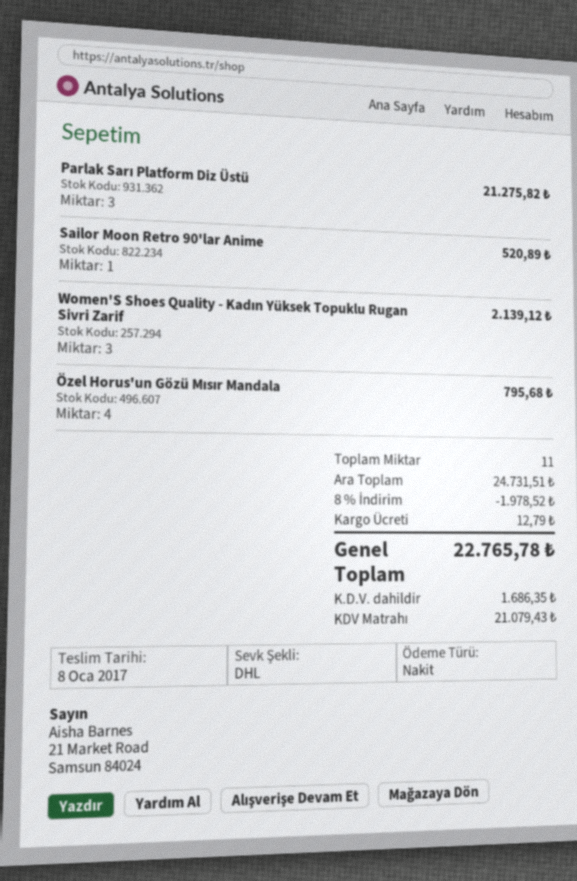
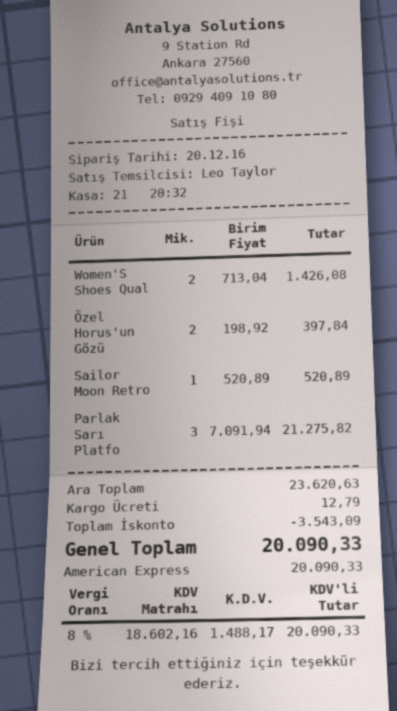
payment method: cash -> American Express
Women'S Shoes Quality - Kadın Yüksek Topuklu Rugan Sivri Zarif: 3 for 2139.12 -> 2 for 1426.08
Özel Horus'un Gözü Mısır Mandala: 4 for 795.68 -> 2 for 397.84
subtotal: 24731.51 -> 23620.63
discount: 1978.52 -> 3543.09
net: 21079.43 -> 18602.16
tax: 1686.35 -> 1488.17
total: 22765.78 -> 20090.33

